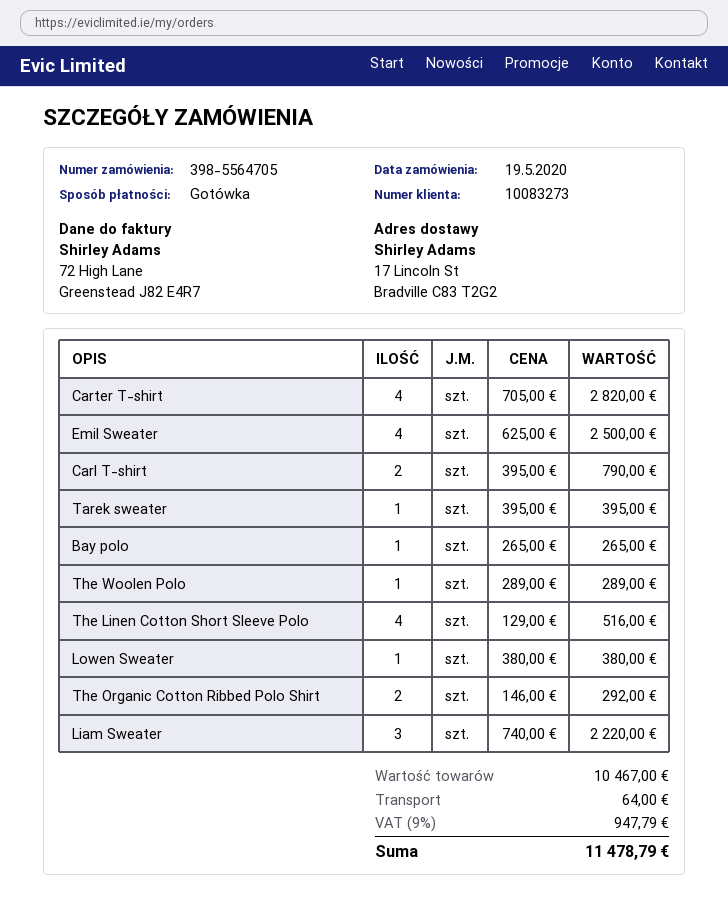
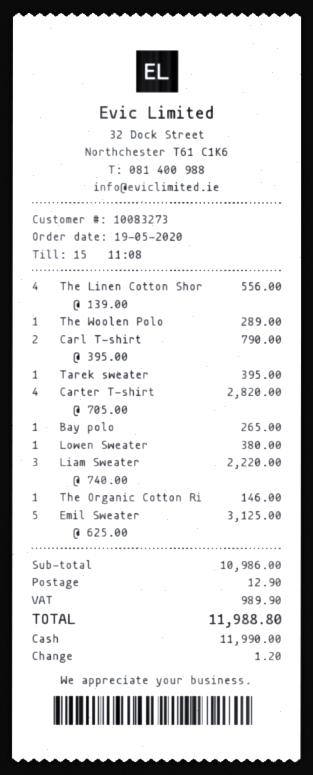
Emil Sweater: 4 x 625.00 = 2500.00 -> 5 x 625.00 = 3125.00
The Linen Cotton Short Sleeve Polo: 4 x 129.00 = 516.00 -> 4 x 139.00 = 556.00
The Organic Cotton Ribbed Polo Shirt: 2 x 146.00 = 292.00 -> 1 x 146.00 = 146.00
subtotal: 10467.00 -> 10986.00
shipping: 64.00 -> 12.90
tax: 947.79 -> 989.90
total: 11478.79 -> 11988.80

